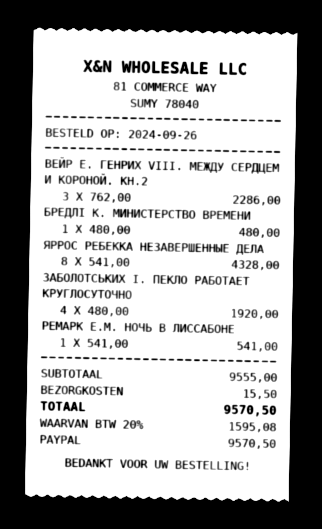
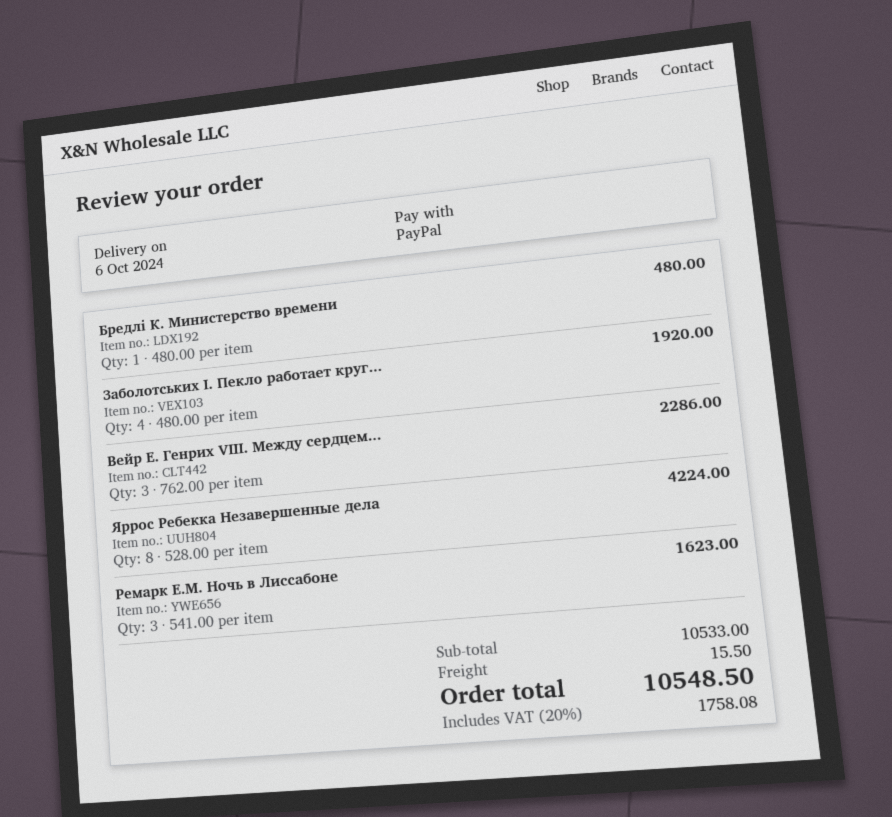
ЯРРОС РЕБЕККА НЕЗАВЕРШЕННЫЕ ДЕЛА: 8 x 541.00 = 4328.00 -> 8 x 528.00 = 4224.00
РЕМАРК Е.М. НОЧЬ В ЛИССАБОНЕ: 1 x 541.00 = 541.00 -> 3 x 541.00 = 1623.00
subtotal: 9555.00 -> 10533.00
tax: 20% = 1595.08 -> 20% = 1758.08
total: 9570.50 -> 10548.50

